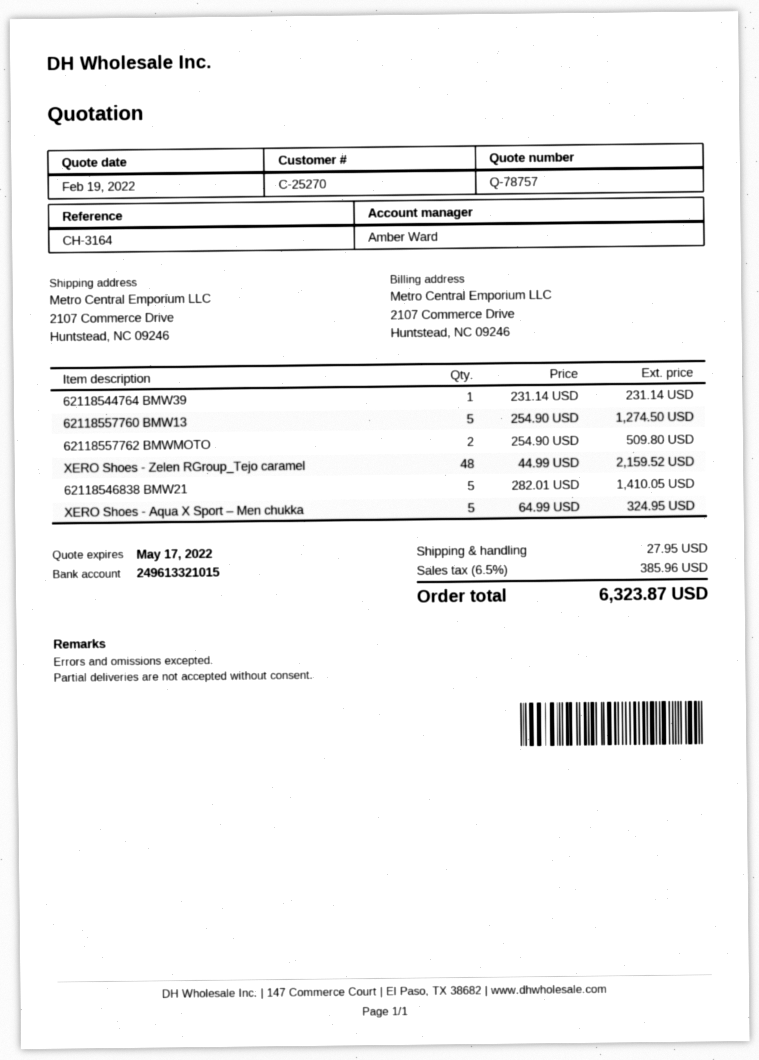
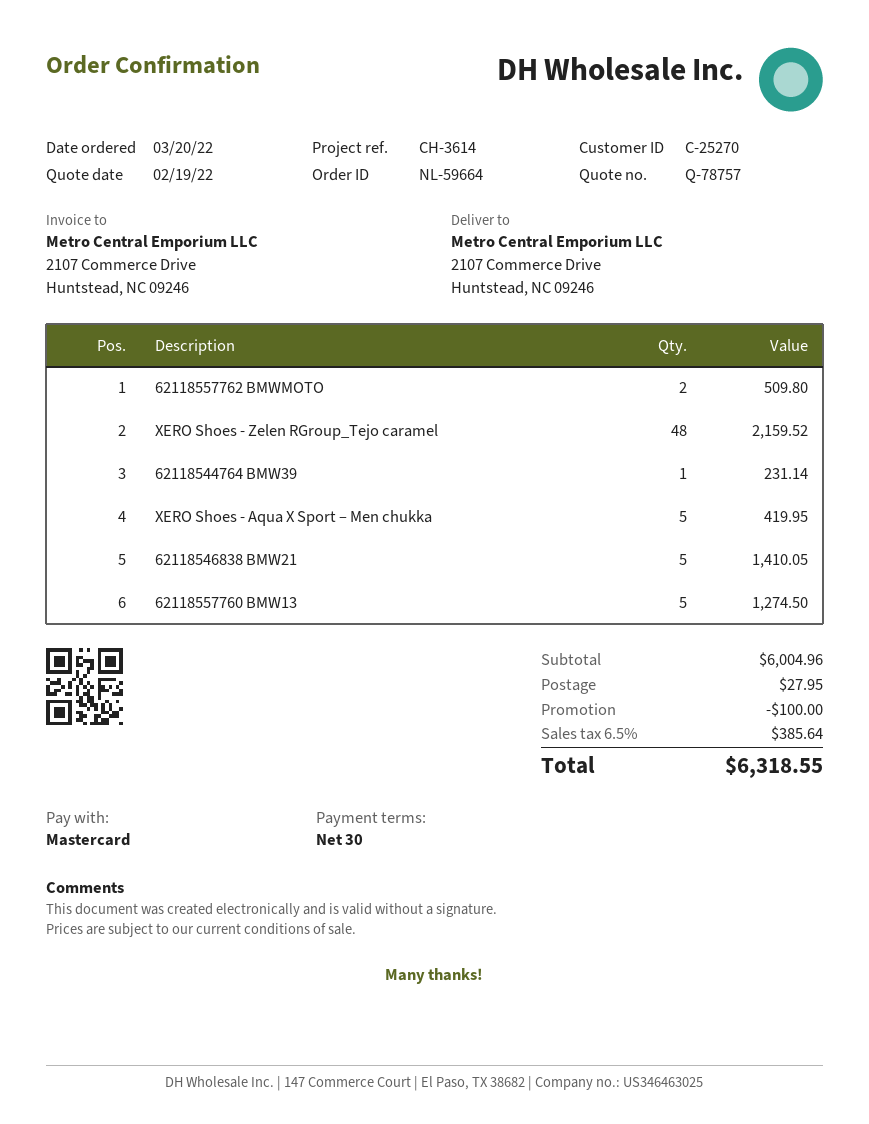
reference: CH-3164 -> CH-3614
XERO Shoes - Aqua X Sport – Men chukka: 5 for 324.95 -> 5 for 419.95
discount: none -> 100.00
tax: 6.5% = 385.96 -> 6.5% = 385.64
total: 6323.87 -> 6318.55

